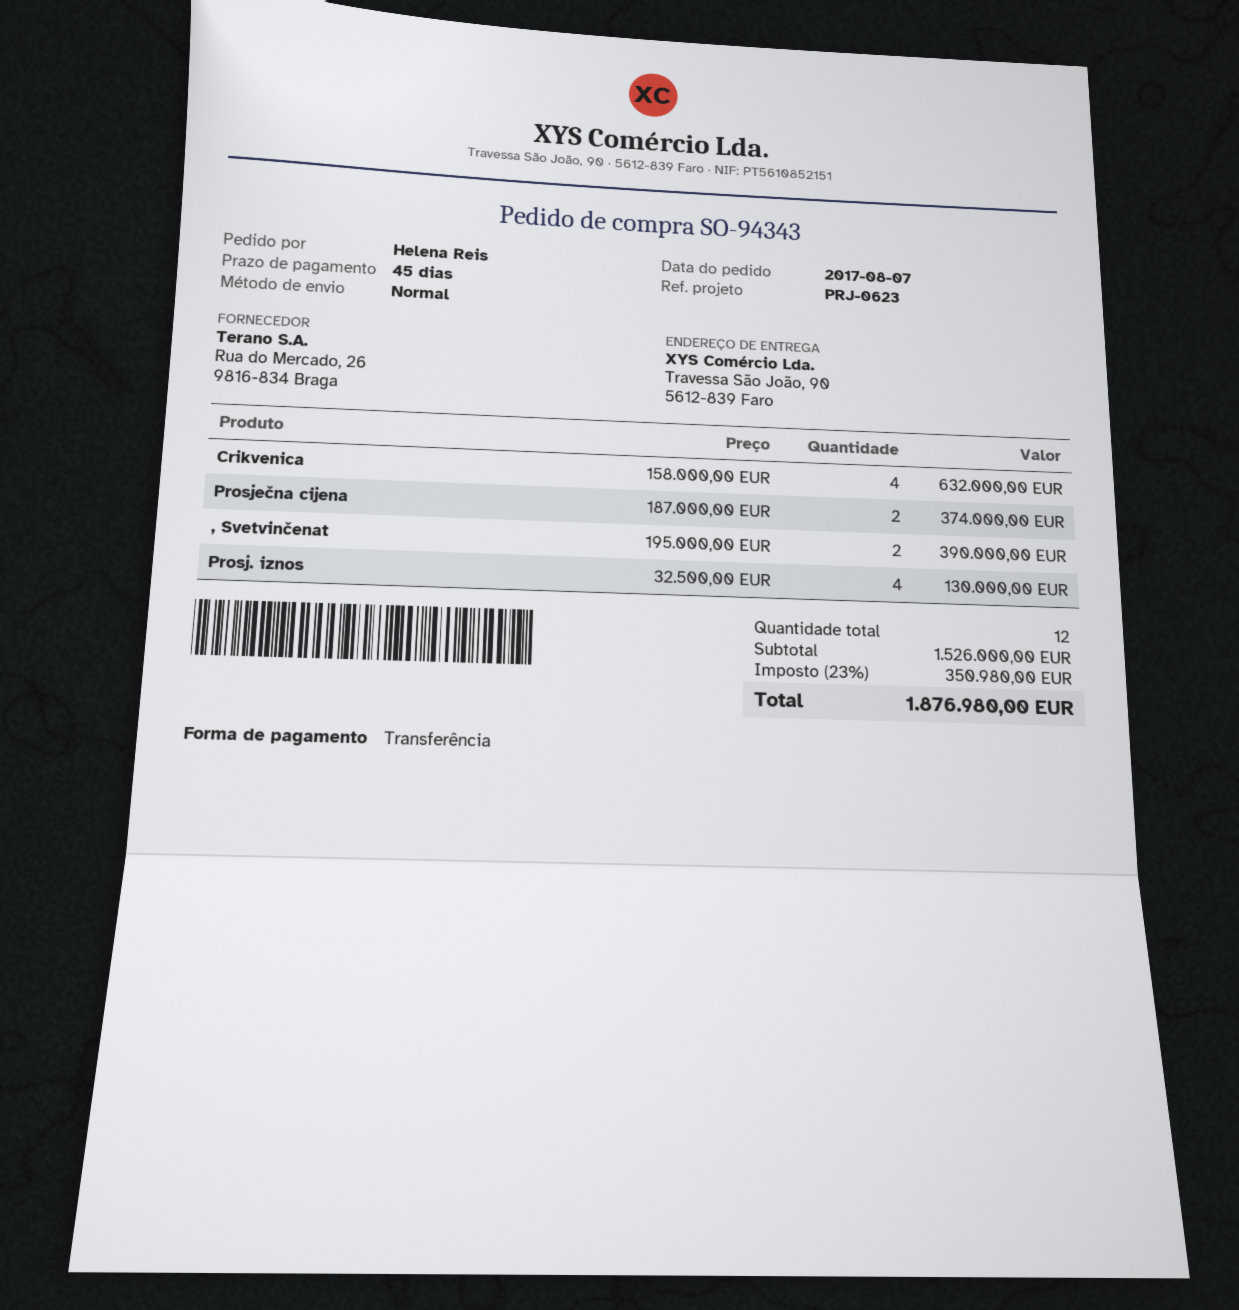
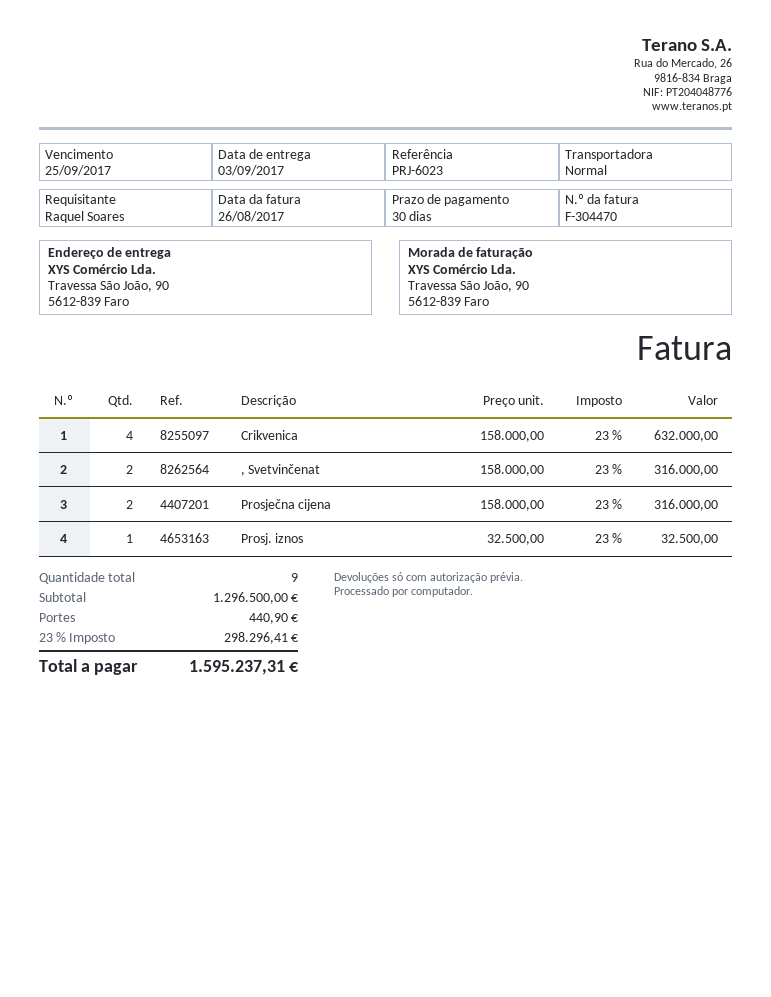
payment terms: 45 days -> 30 days
reference: PRJ-0623 -> PRJ-6023
ordered by: Helena Reis -> Raquel Soares
Prosječna cijena: 2 x 187000.00 = 374000.00 -> 2 x 158000.00 = 316000.00
, Svetvinčenat: 2 x 195000.00 = 390000.00 -> 2 x 158000.00 = 316000.00
Prosj. iznos: 4 x 32500.00 = 130000.00 -> 1 x 32500.00 = 32500.00
total quantity: 12 -> 9
subtotal: 1526000.00 -> 1296500.00
shipping: none -> 440.90
tax: 23% = 350980.00 -> 23% = 298296.41
total: 1876980.00 -> 1595237.31

